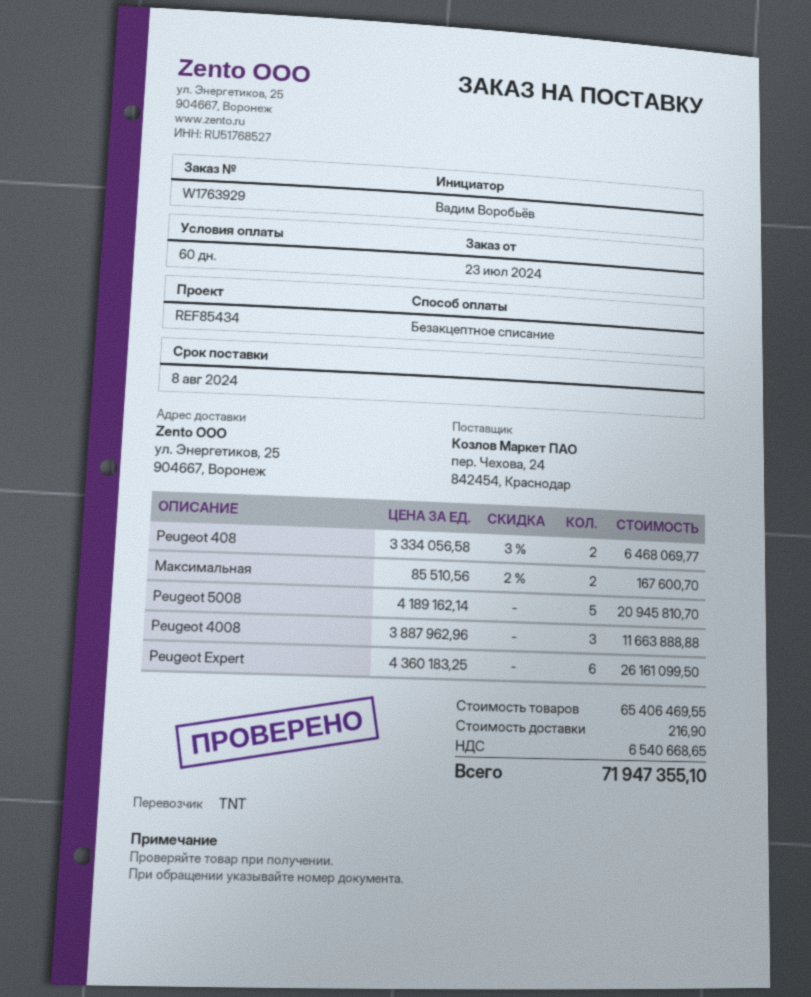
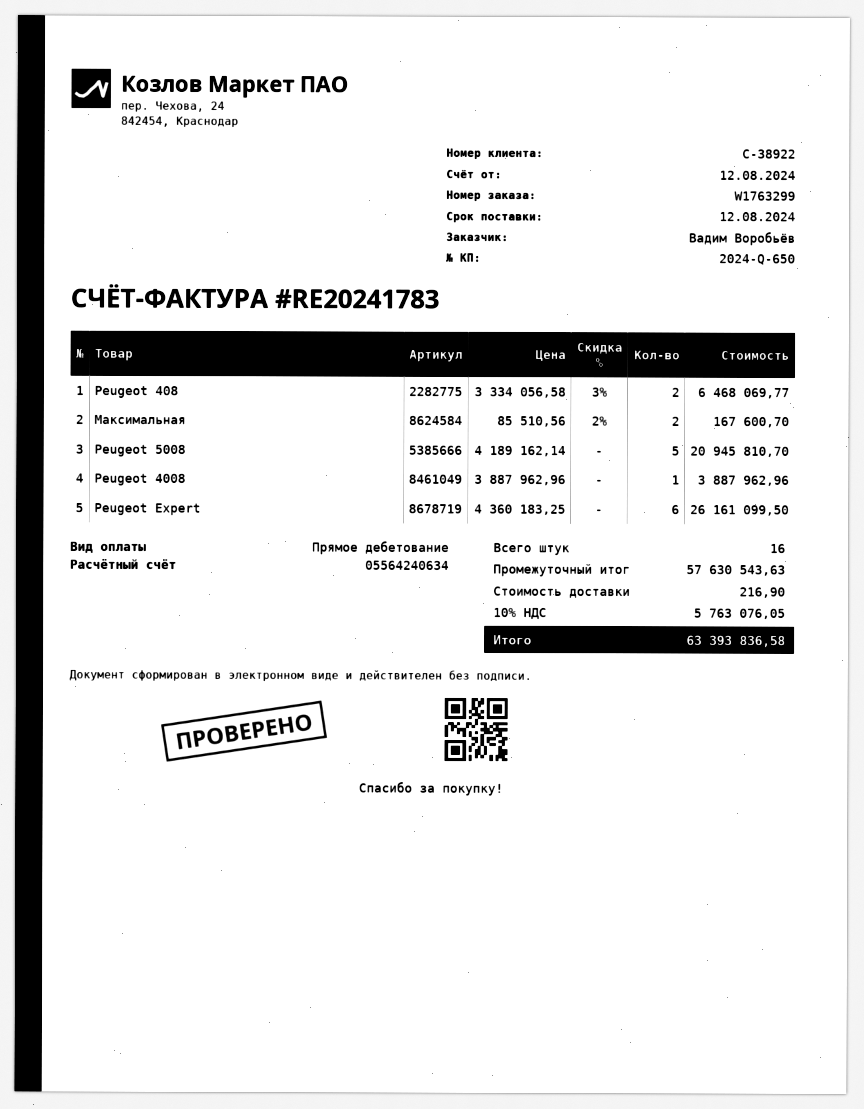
order number: W1763929 -> W1763299
delivery date: 2024-08-08 -> 2024-08-12
Peugeot 4008: 3 x 3887962.96 = 11663888.88 -> 1 x 3887962.96 = 3887962.96
subtotal: 65406469.55 -> 57630543.63
tax: 6540668.65 -> 5763076.05
total: 71947355.10 -> 63393836.58

